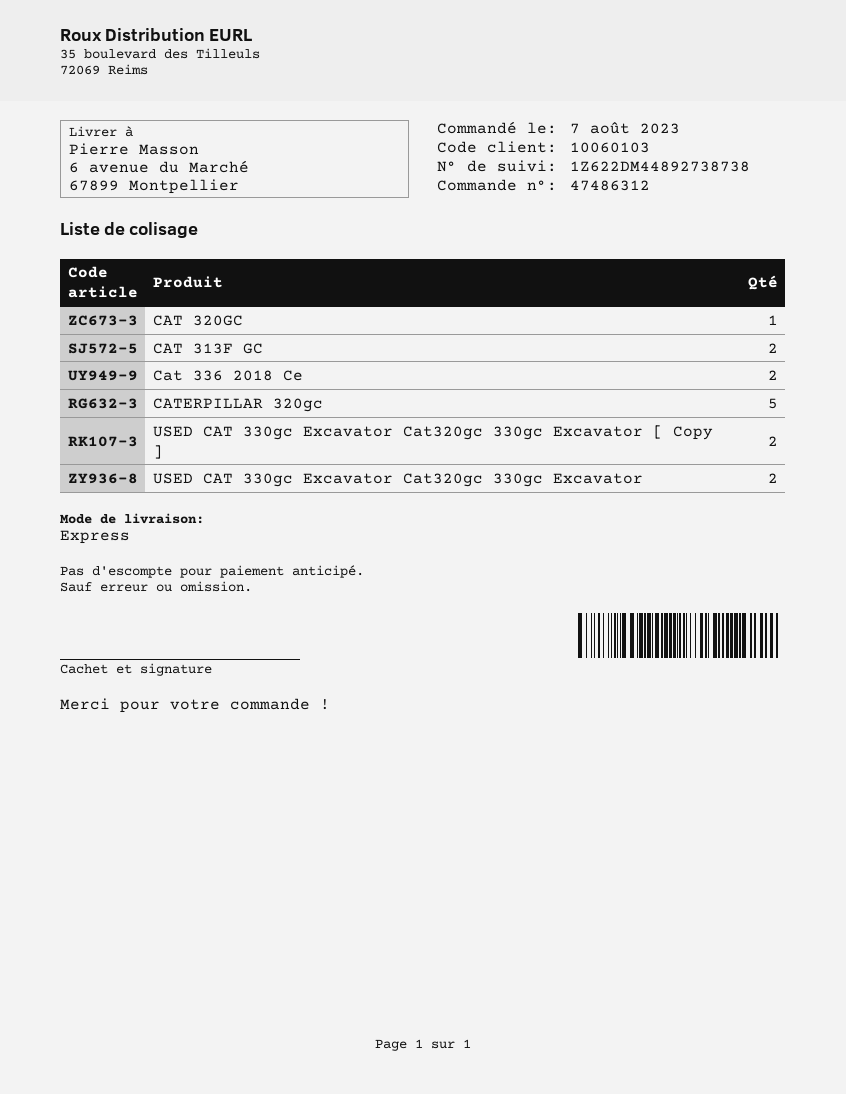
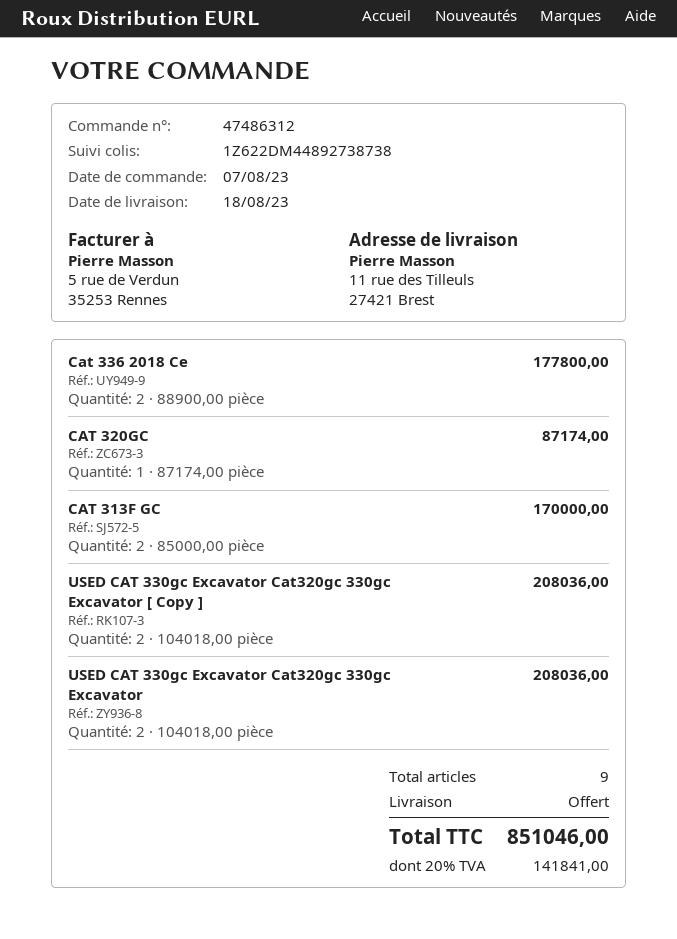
ship to: 6 avenue du Marché, 67899 Montpellier -> 11 rue des Tilleuls, 27421 Brest
CATERPILLAR 320gc: 5 -> none

